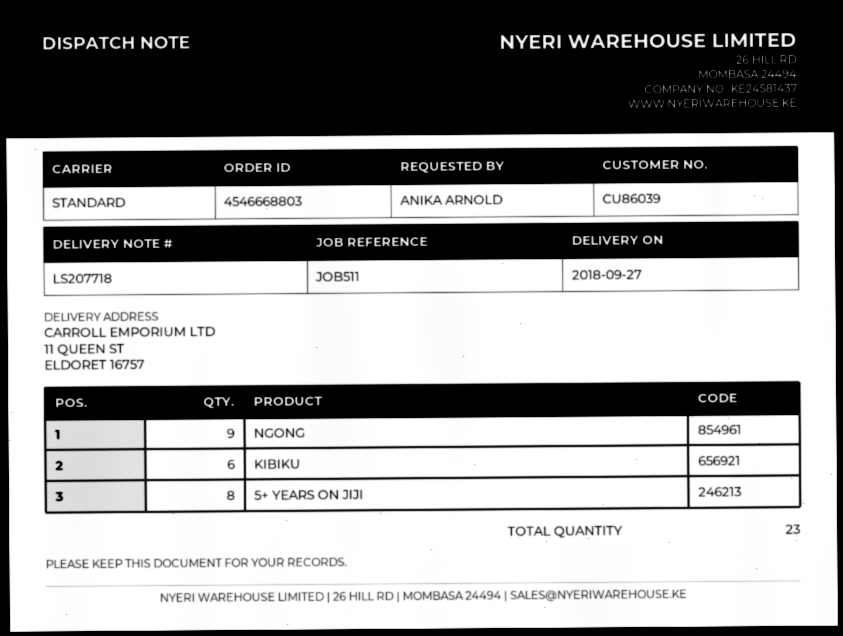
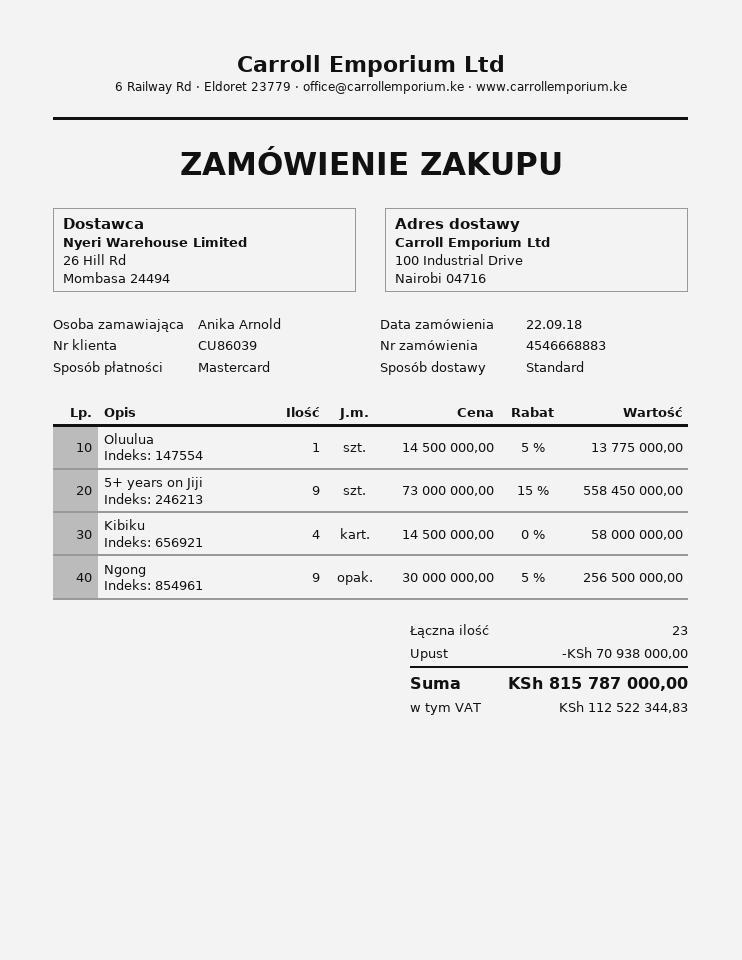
order number: 4546668803 -> 4546668883
ship to: 11 QUEEN ST, ELDORET 16757 -> 100 Industrial Drive, Nairobi 04716
KIBIKU: 6 -> 4
5+ YEARS ON JIJI: 8 -> 9
Oluulua: none -> 1

